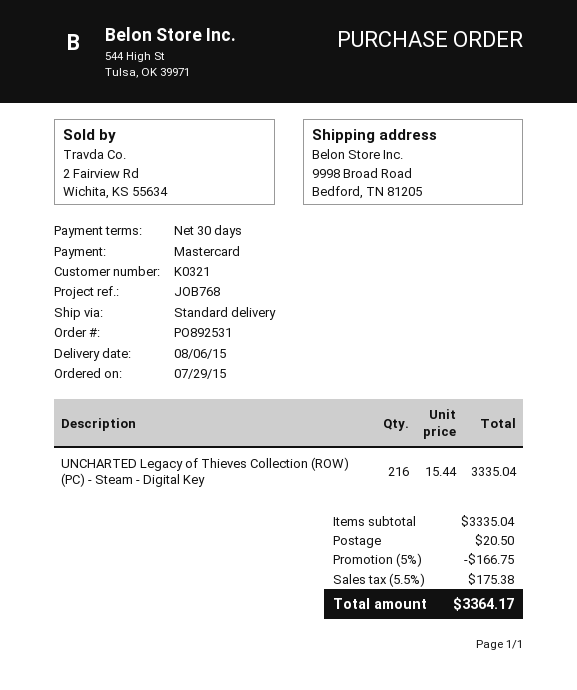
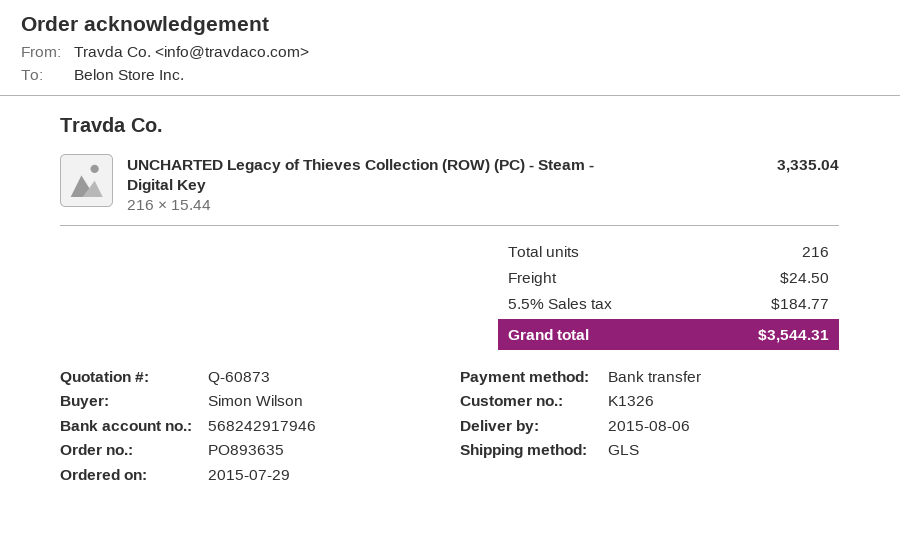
order number: PO892531 -> PO893635
customer number: K0321 -> K1326
payment method: Mastercard -> bank transfer
shipping method: standard -> GLS
discount: 5% = 166.75 -> none
shipping: 20.50 -> 24.50
tax: 5.5% = 175.38 -> 5.5% = 184.77
total: 3364.17 -> 3544.31

